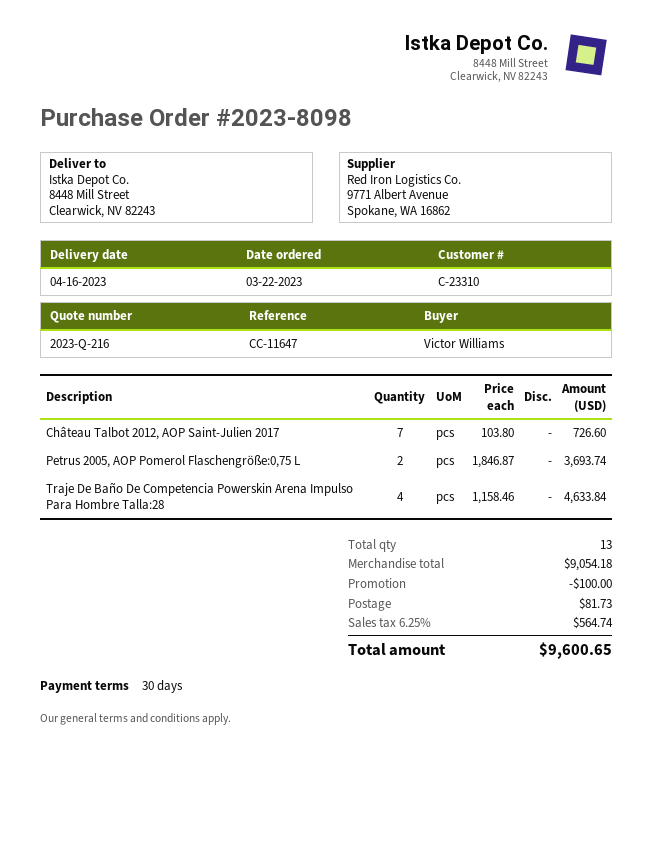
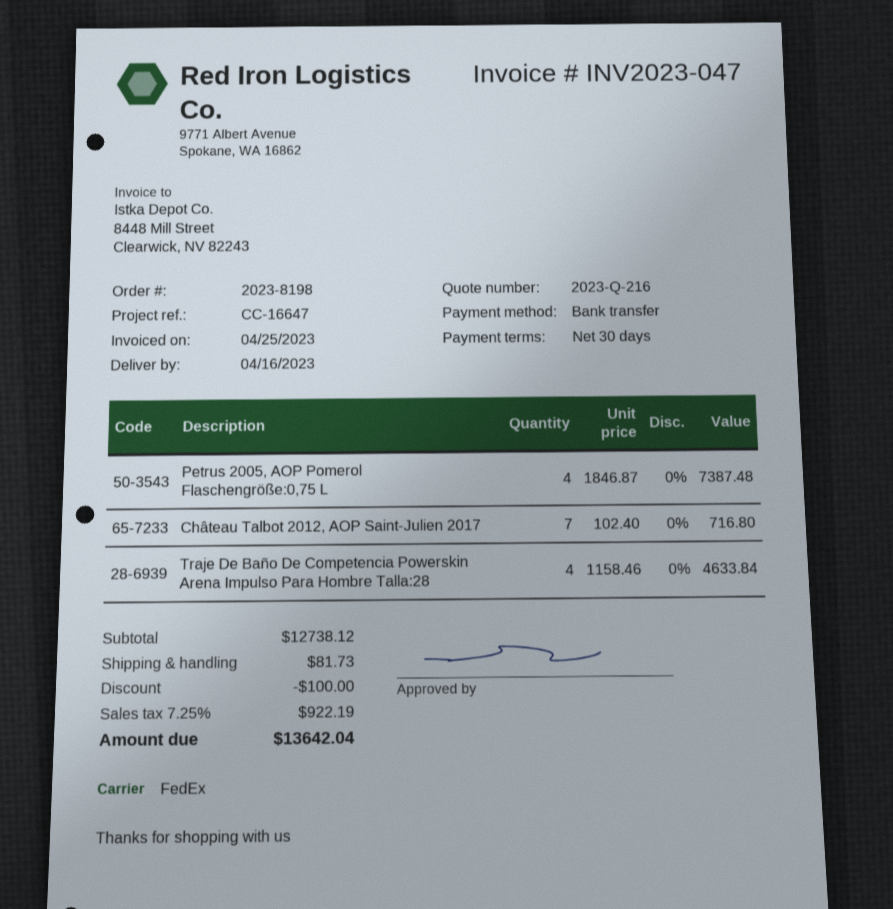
order number: 2023-8098 -> 2023-8198
reference: CC-11647 -> CC-16647
Château Talbot 2012, AOP Saint-Julien 2017: 7 x 103.80 = 726.60 -> 7 x 102.40 = 716.80
Petrus 2005, AOP Pomerol Flaschengröße:0,75 L: 2 x 1846.87 = 3693.74 -> 4 x 1846.87 = 7387.48
subtotal: 9054.18 -> 12738.12
tax: 6.25% = 564.74 -> 7.25% = 922.19
total: 9600.65 -> 13642.04

